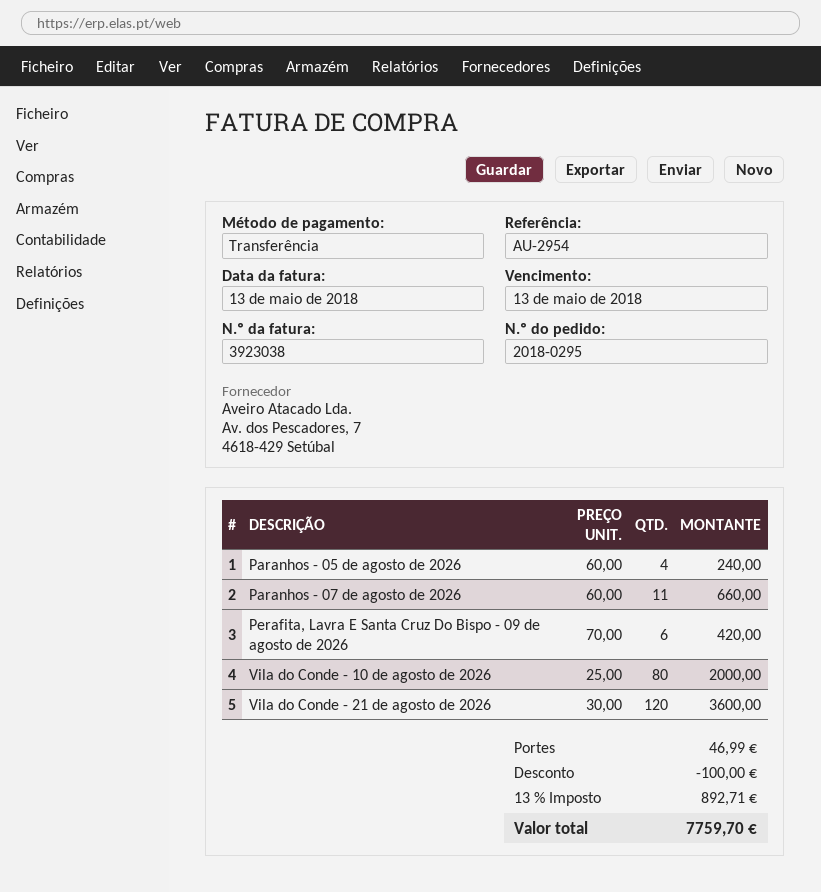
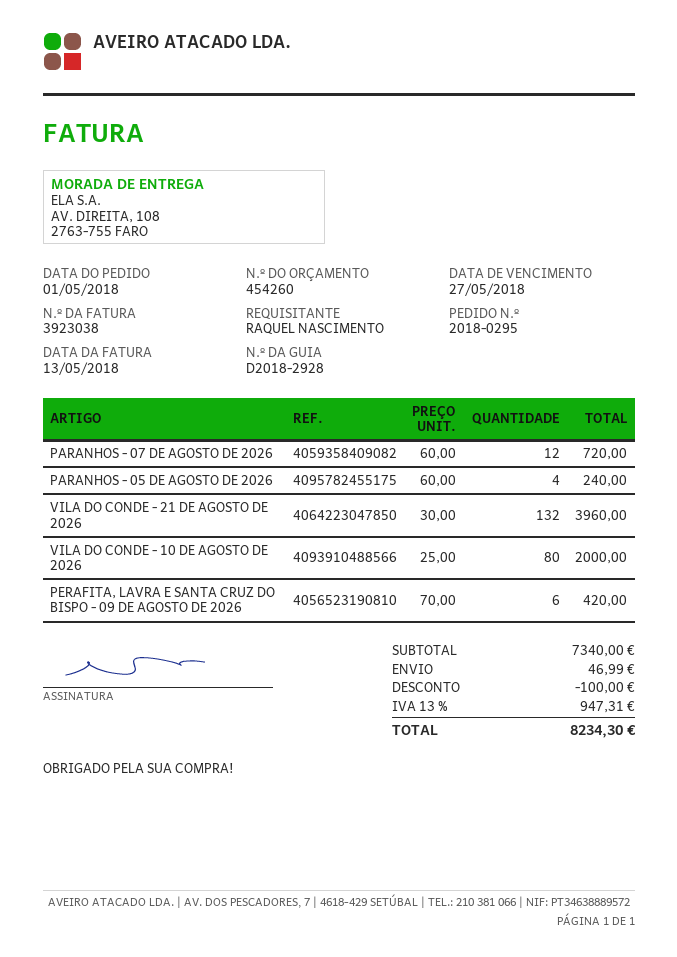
due date: 2018-05-13 -> 2018-05-27
Paranhos - 07 de agosto de 2026: 11 x 60.00 = 660.00 -> 12 x 60.00 = 720.00
Vila do Conde - 21 de agosto de 2026: 120 x 30.00 = 3600.00 -> 132 x 30.00 = 3960.00
tax: 13% = 892.71 -> 13% = 947.31
total: 7759.70 -> 8234.30

